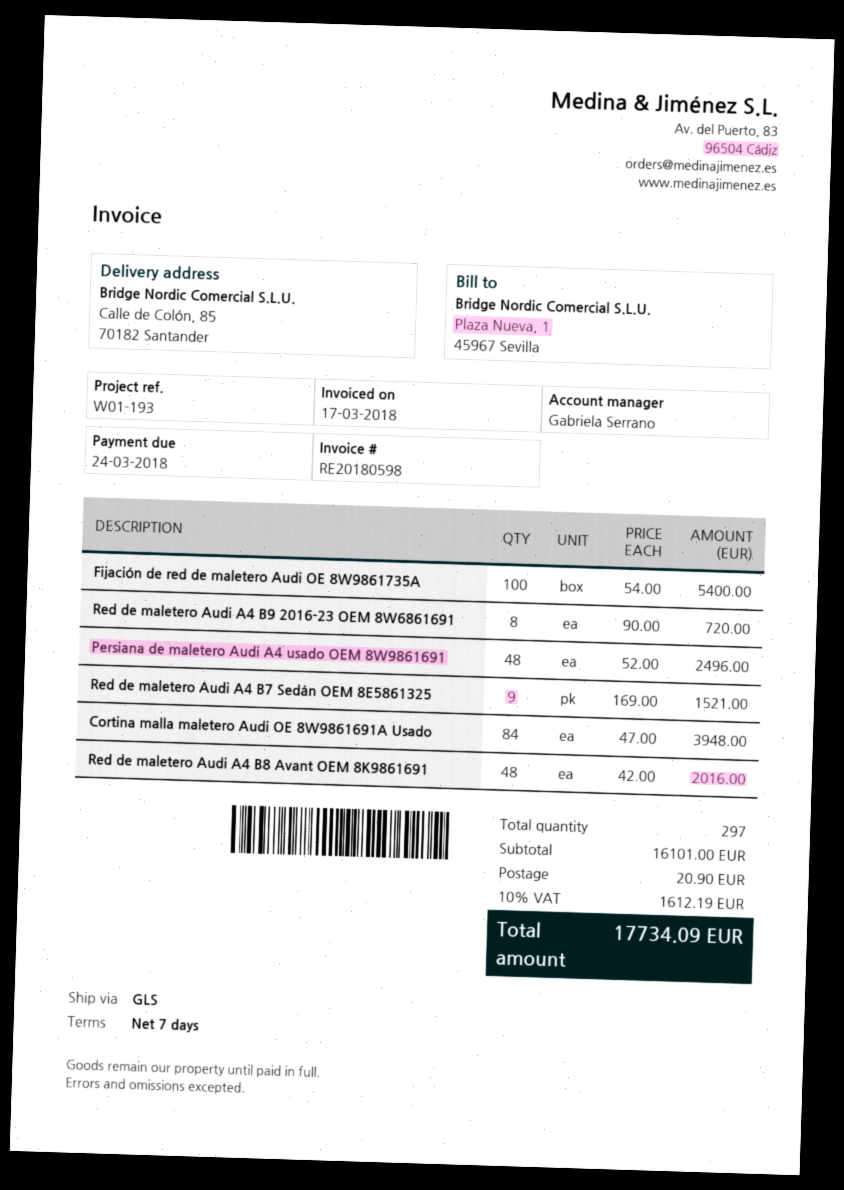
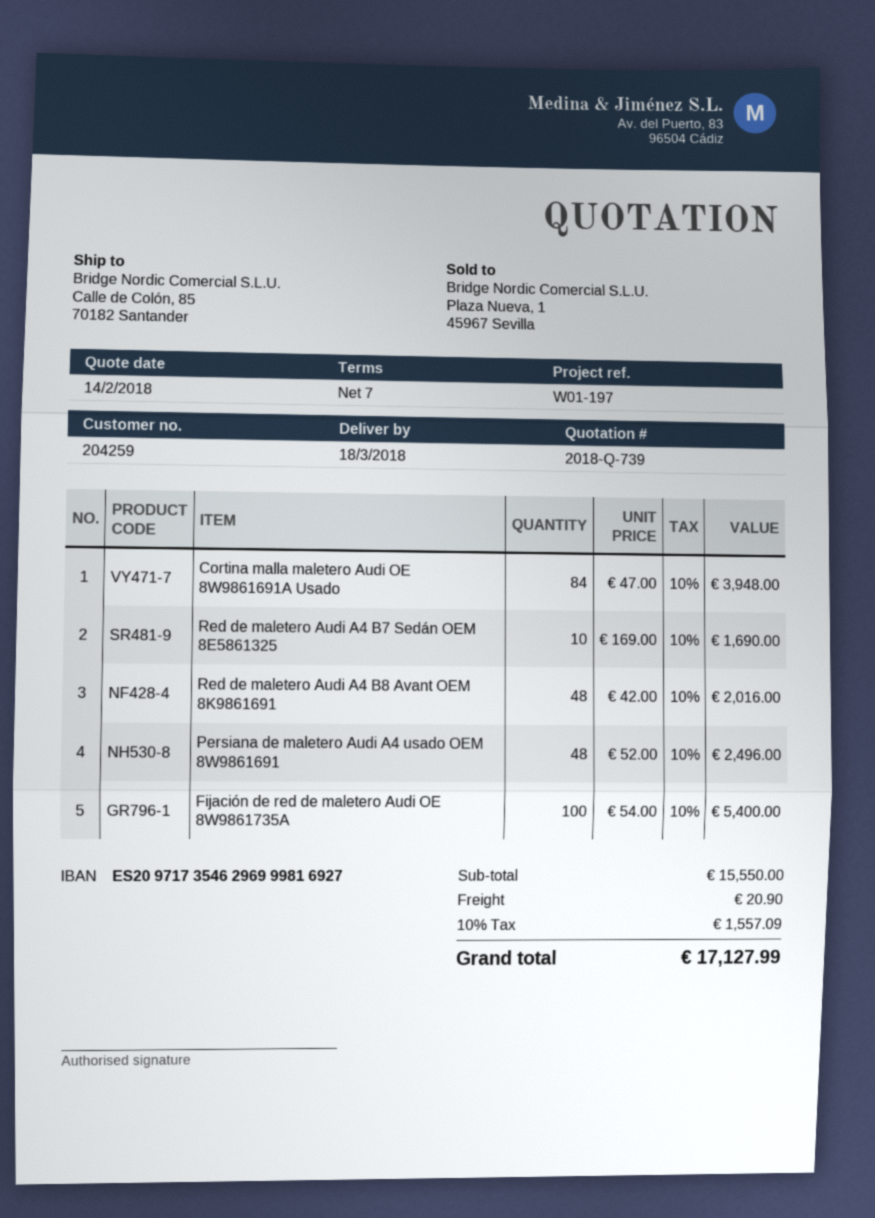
reference: W01-193 -> W01-197
Red de maletero Audi A4 B9 2016-23 OEM 8W6861691: 8 x 90.00 = 720.00 -> none
Red de maletero Audi A4 B7 Sedán OEM 8E5861325: 9 x 169.00 = 1521.00 -> 10 x 169.00 = 1690.00
subtotal: 16101.00 -> 15550.00
tax: 10% = 1612.19 -> 10% = 1557.09
total: 17734.09 -> 17127.99

